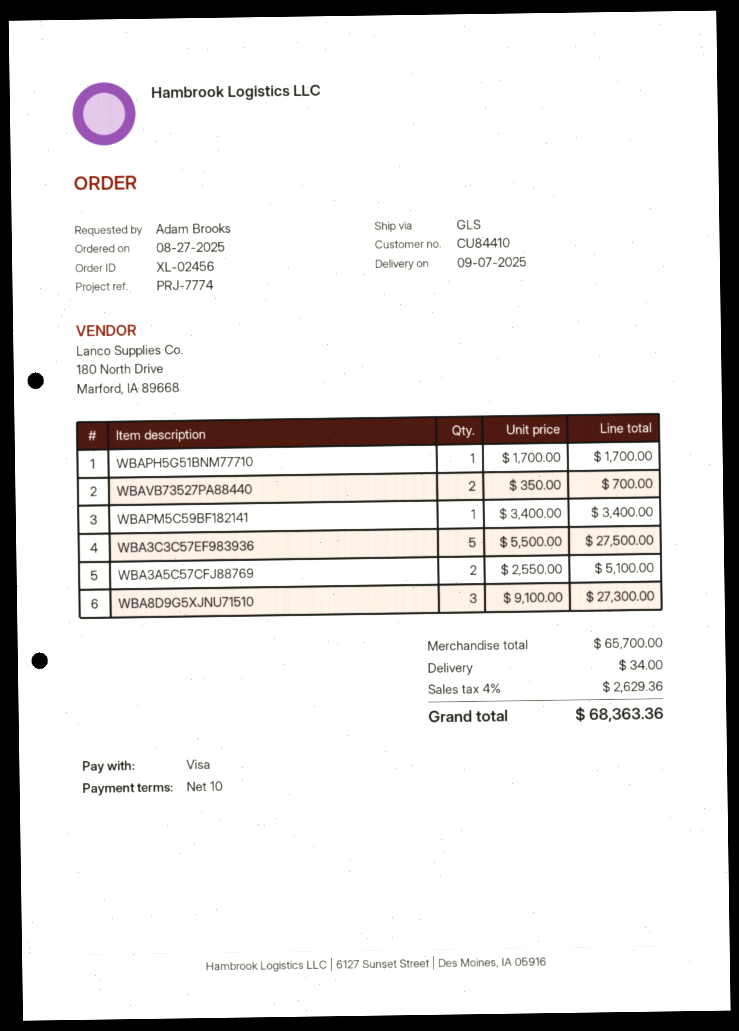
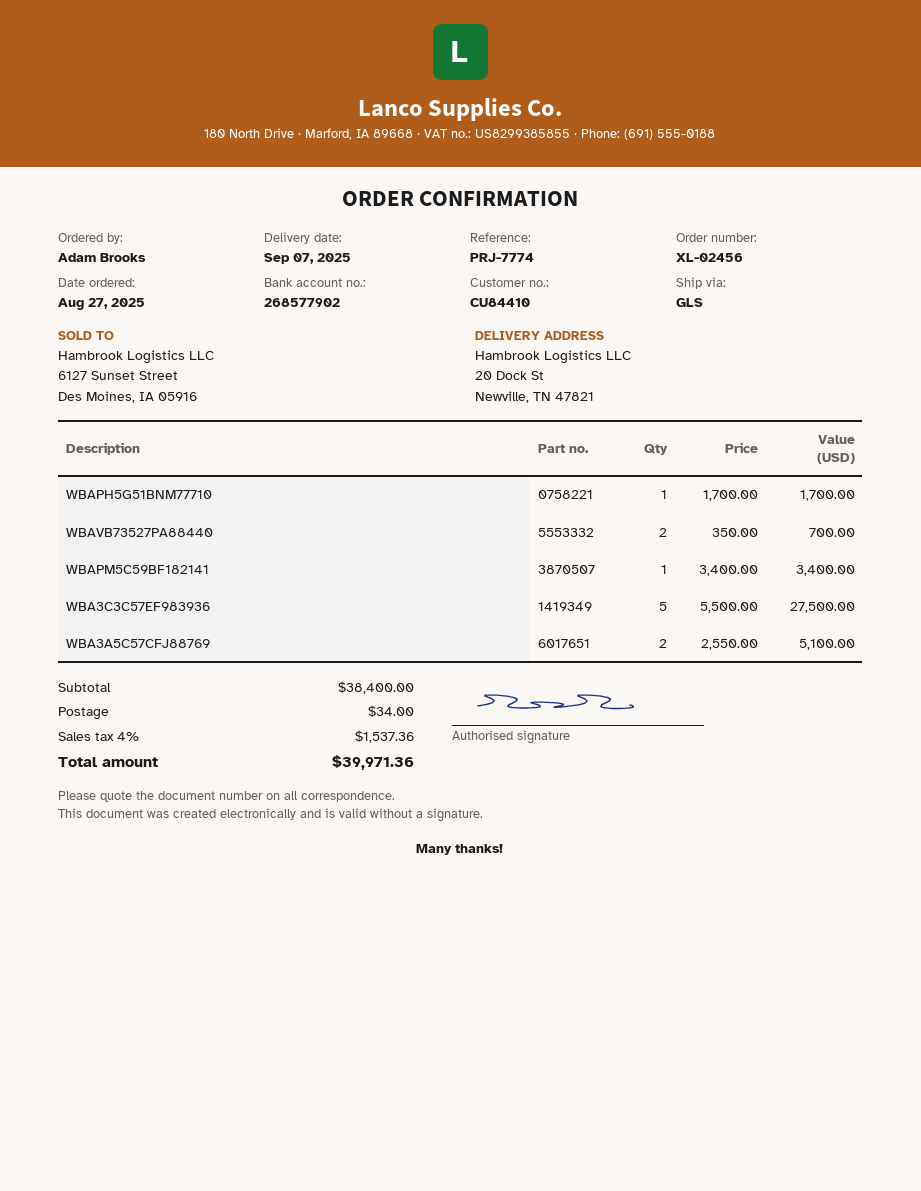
WBA8D9G5XJNU71510: 3 x 9100.00 = 27300.00 -> none
subtotal: 65700.00 -> 38400.00
tax: 4% = 2629.36 -> 4% = 1537.36
total: 68363.36 -> 39971.36

